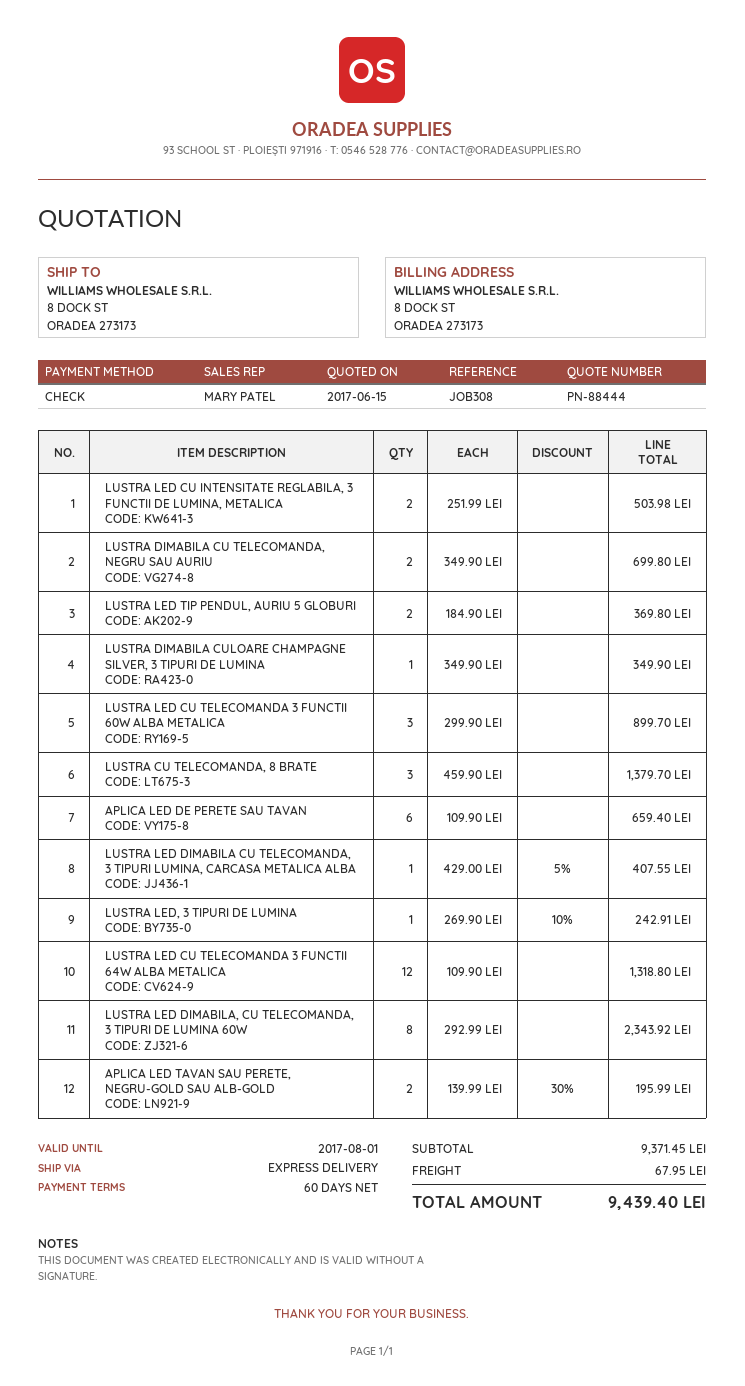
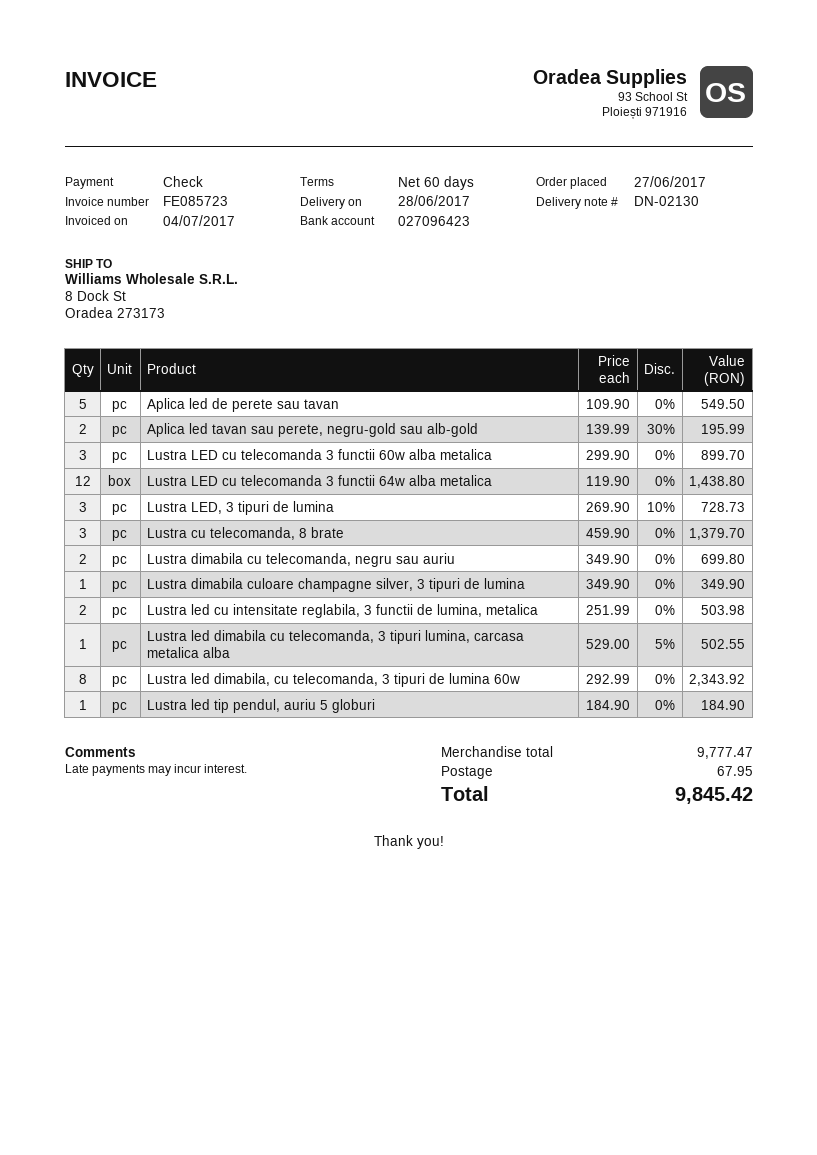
LUSTRA LED TIP PENDUL, AURIU 5 GLOBURI: 2 x 184.90 = 369.80 -> 1 x 184.90 = 184.90
APLICA LED DE PERETE SAU TAVAN: 6 x 109.90 = 659.40 -> 5 x 109.90 = 549.50
LUSTRA LED DIMABILA CU TELECOMANDA, 3 TIPURI LUMINA, CARCASA METALICA ALBA: 1 x 429.00 - 5% = 407.55 -> 1 x 529.00 - 5% = 502.55
LUSTRA LED, 3 TIPURI DE LUMINA: 1 x 269.90 - 10% = 242.91 -> 3 x 269.90 - 10% = 728.73
LUSTRA LED CU TELECOMANDA 3 FUNCTII 64W ALBA METALICA: 12 x 109.90 = 1318.80 -> 12 x 119.90 = 1438.80
subtotal: 9371.45 -> 9777.47
total: 9439.40 -> 9845.42

